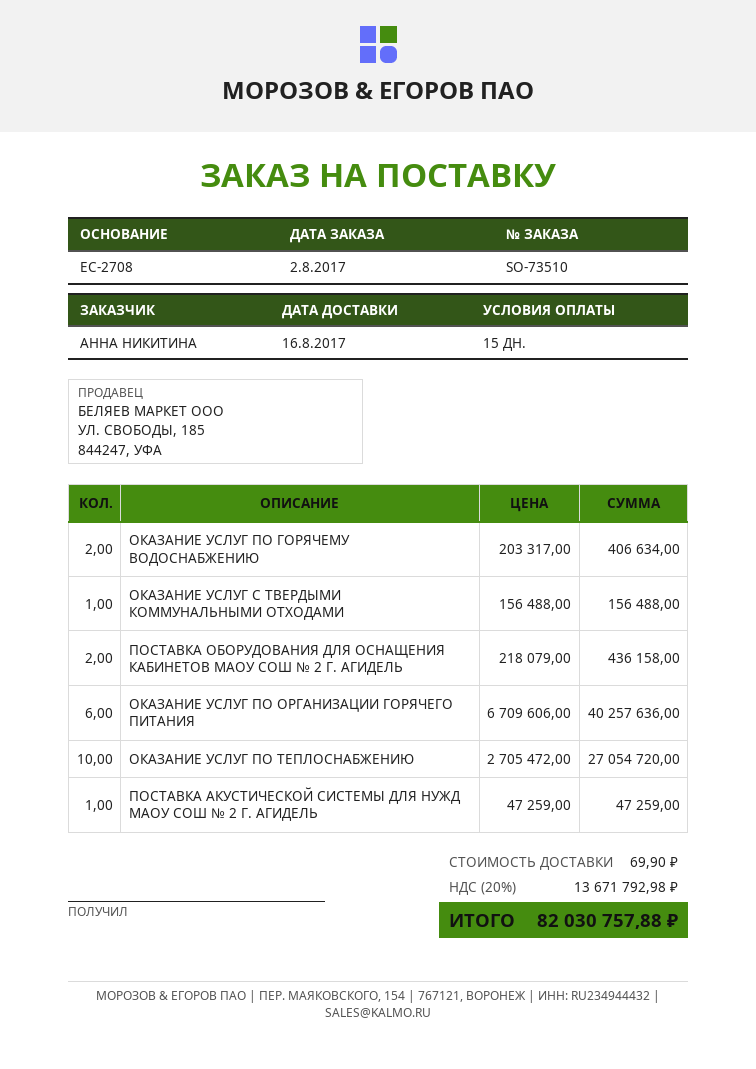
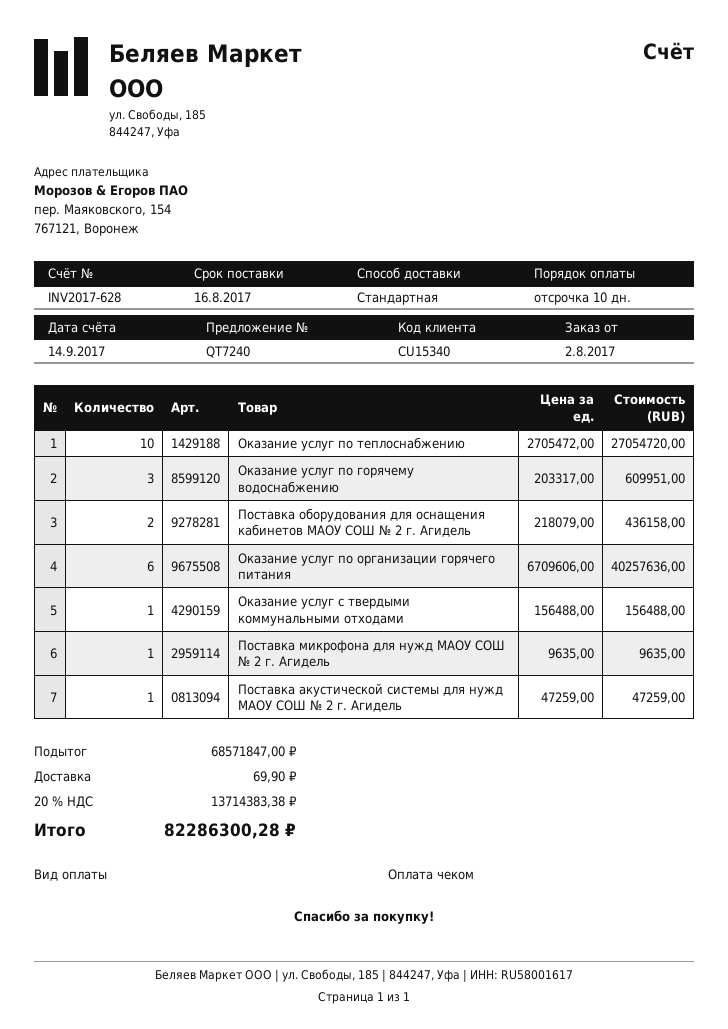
payment terms: 15 days -> 10 days
ОКАЗАНИЕ УСЛУГ ПО ГОРЯЧЕМУ ВОДОСНАБЖЕНИЮ: 2 x 203317.00 = 406634.00 -> 3 x 203317.00 = 609951.00
Поставка микрофона для нужд МАОУ СОШ № 2 г. Агидель: none -> 1 x 9635.00 = 9635.00
tax: 20% = 13671792.98 -> 20% = 13714383.38
total: 82030757.88 -> 82286300.28

